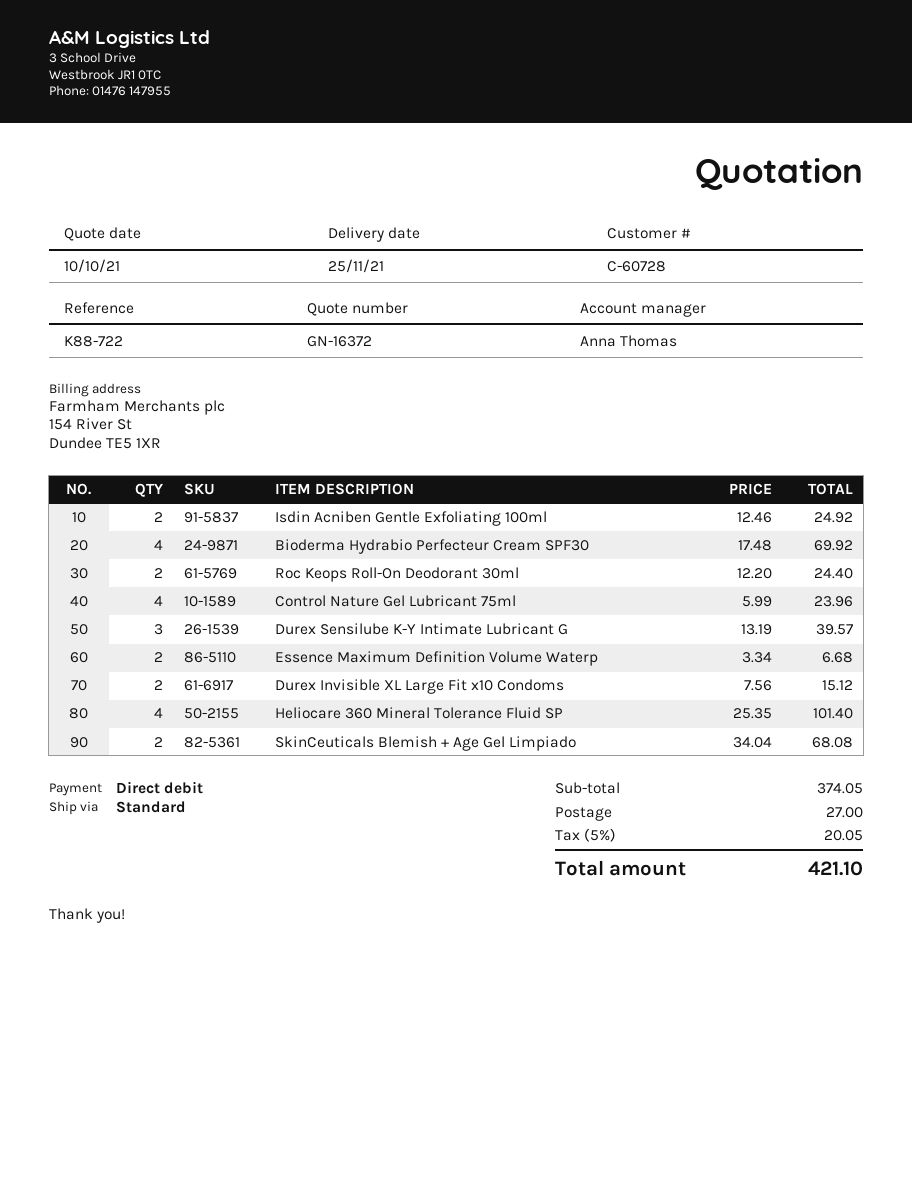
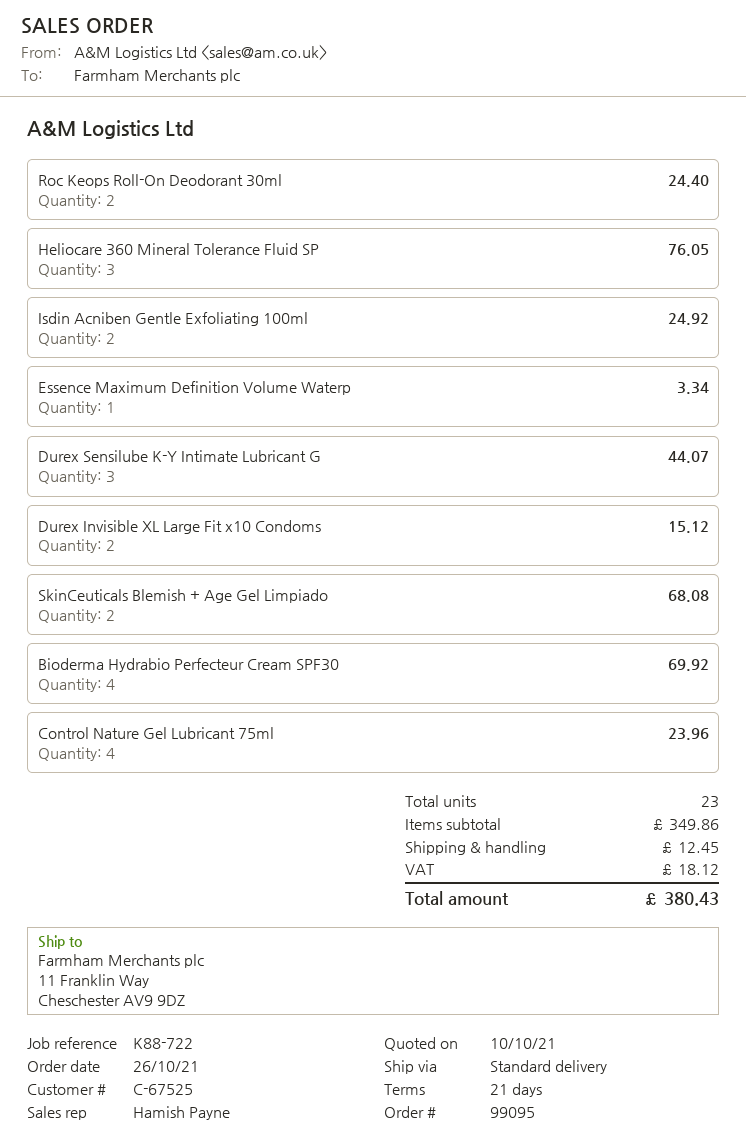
customer number: C-60728 -> C-67525
sales rep: Anna Thomas -> Hamish Payne
Durex Sensilube K-Y Intimate Lubricant G: 3 for 39.57 -> 3 for 44.07
Essence Maximum Definition Volume Waterp: 2 for 6.68 -> 1 for 3.34
Heliocare 360 Mineral Tolerance Fluid SP: 4 for 101.40 -> 3 for 76.05
subtotal: 374.05 -> 349.86
shipping: 27.00 -> 12.45
tax: 20.05 -> 18.12
total: 421.10 -> 380.43

